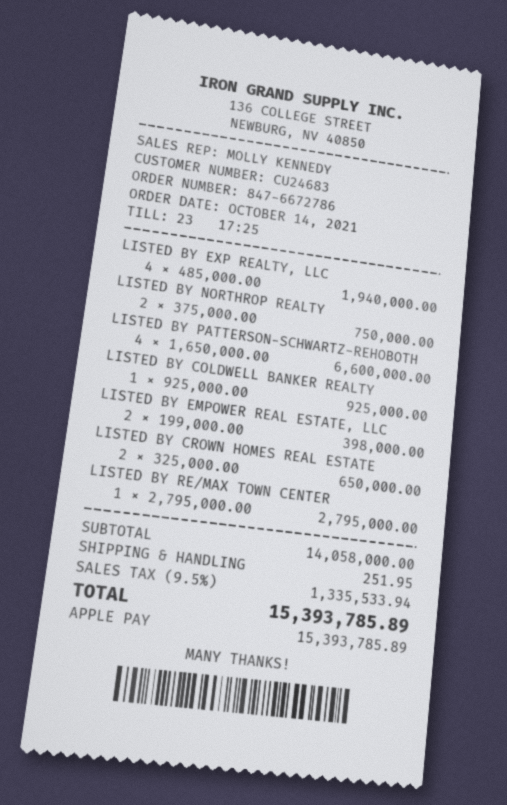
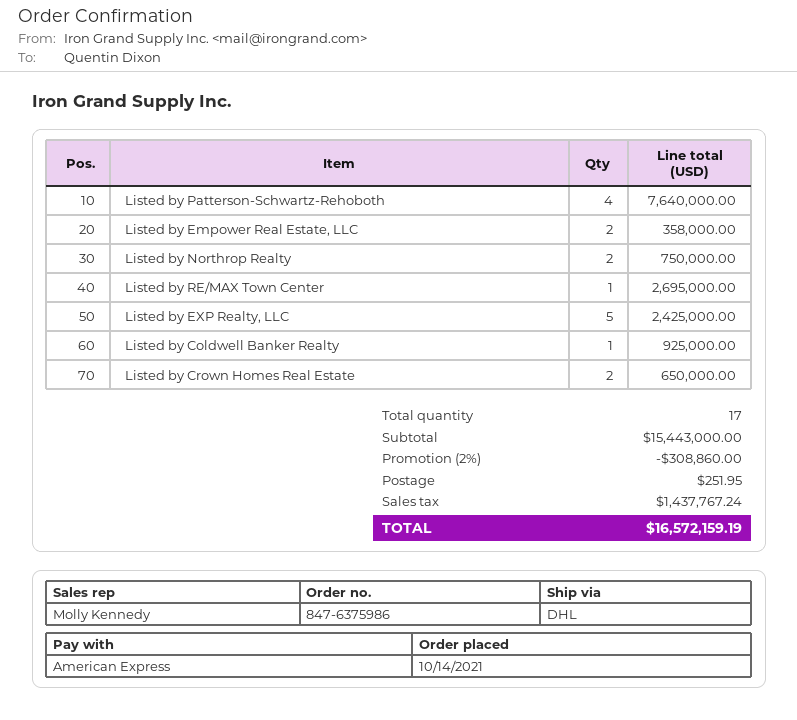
order number: 847-6672786 -> 847-6375986
payment method: Apple Pay -> American Express
LISTED BY EXP REALTY, LLC: 4 for 1940000.00 -> 5 for 2425000.00
LISTED BY PATTERSON-SCHWARTZ-REHOBOTH: 4 for 6600000.00 -> 4 for 7640000.00
LISTED BY EMPOWER REAL ESTATE, LLC: 2 for 398000.00 -> 2 for 358000.00
LISTED BY RE/MAX TOWN CENTER: 1 for 2795000.00 -> 1 for 2695000.00
subtotal: 14058000.00 -> 15443000.00
discount: none -> 2% = 308860.00
tax: 1335533.94 -> 1437767.24
total: 15393785.89 -> 16572159.19

